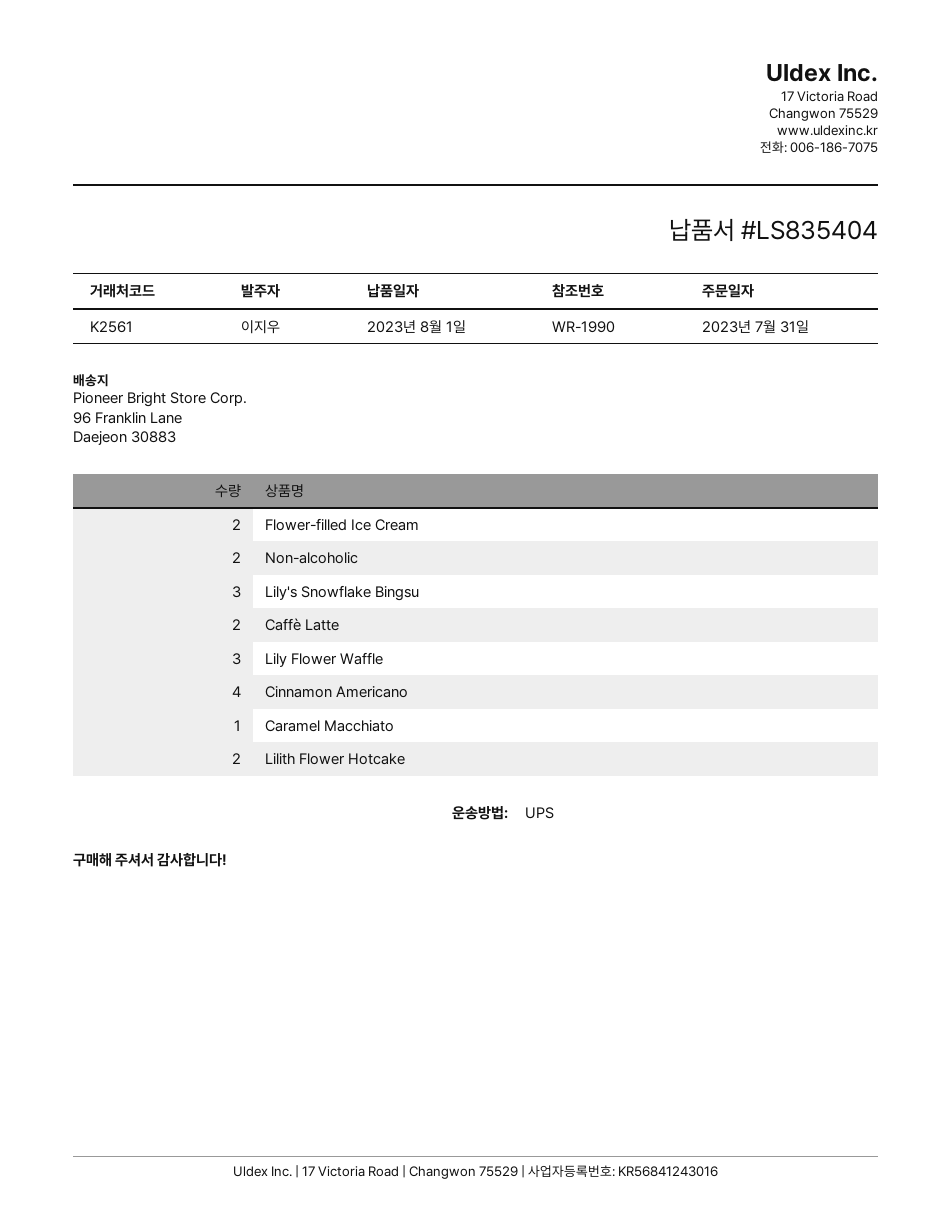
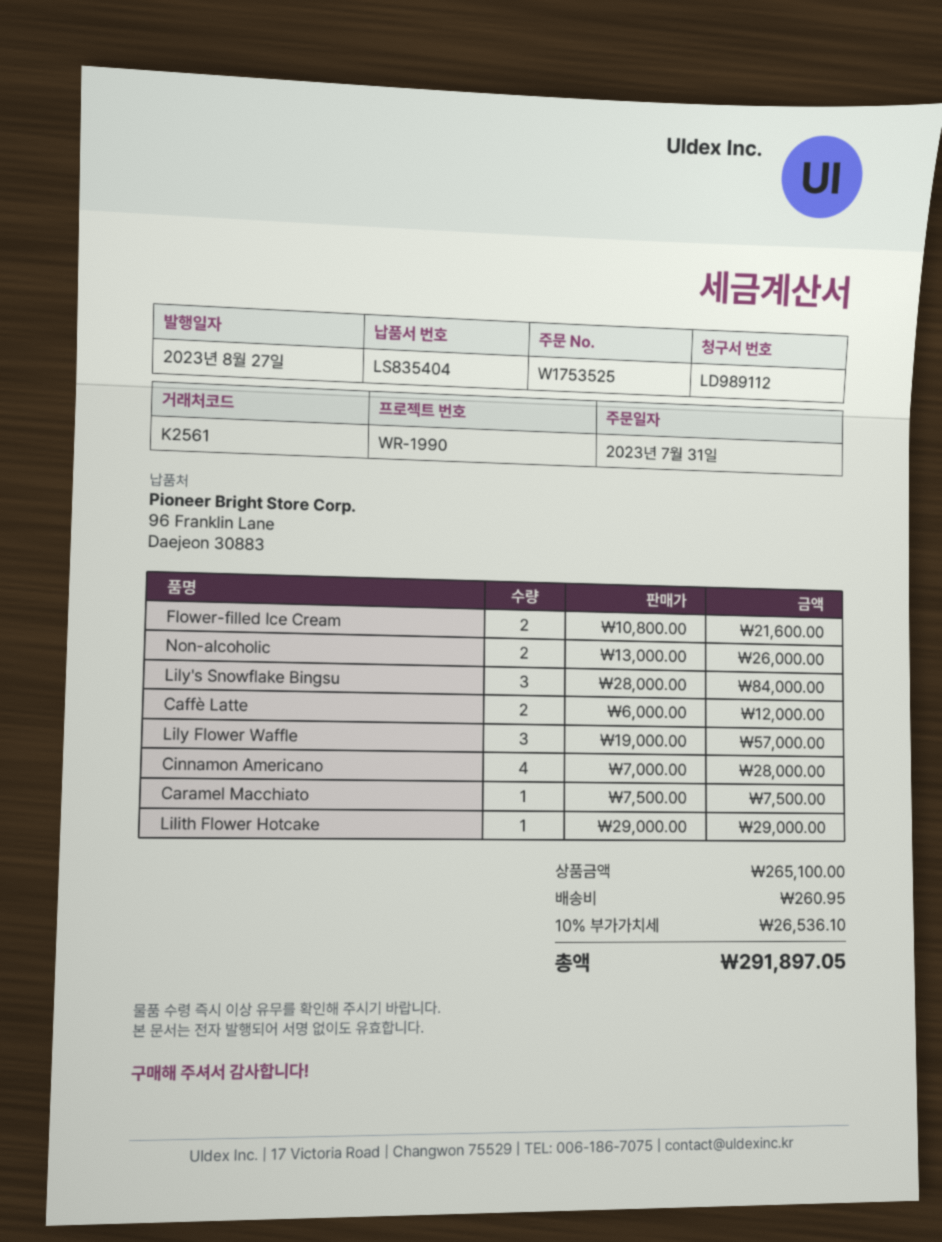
Lilith Flower Hotcake: 2 -> 1

